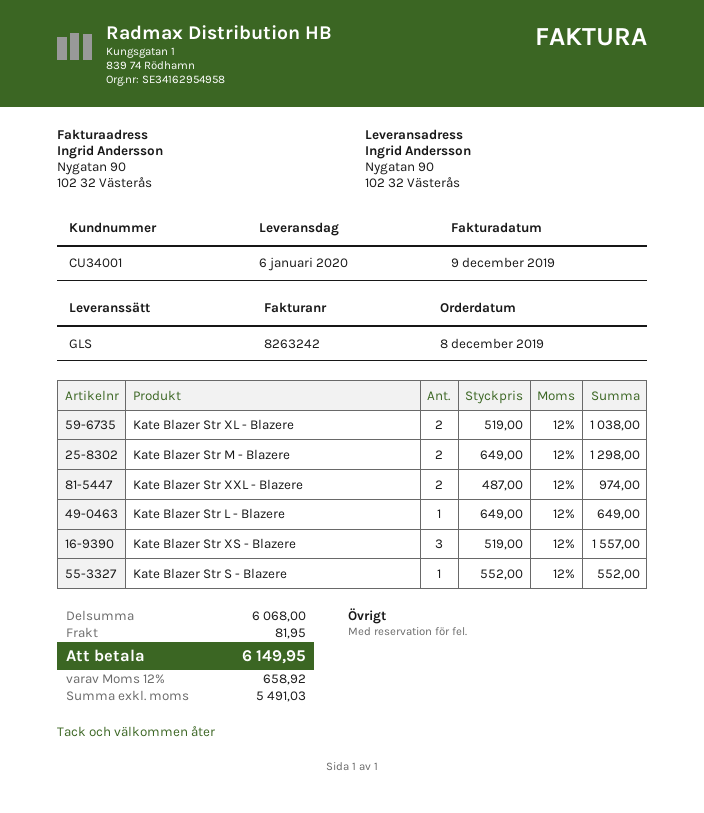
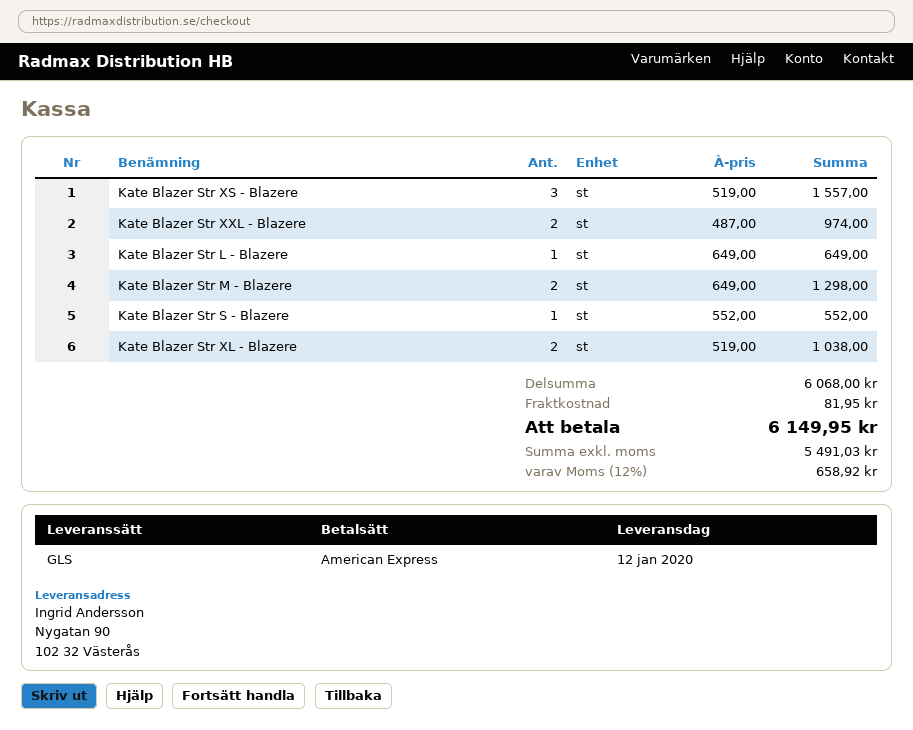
delivery date: 2020-01-06 -> 2020-01-12

